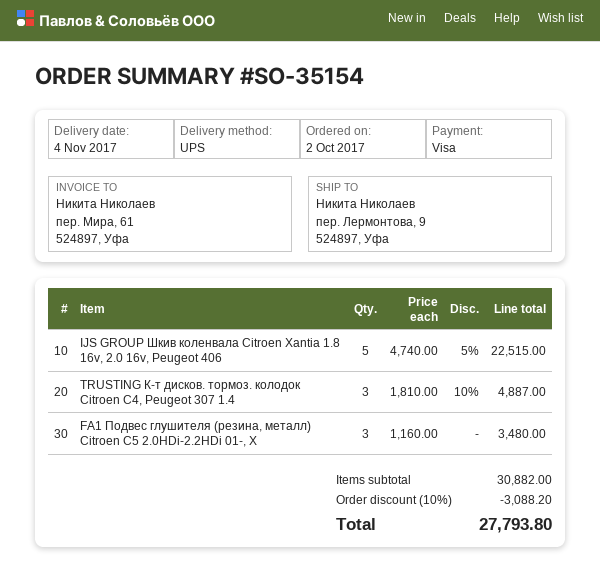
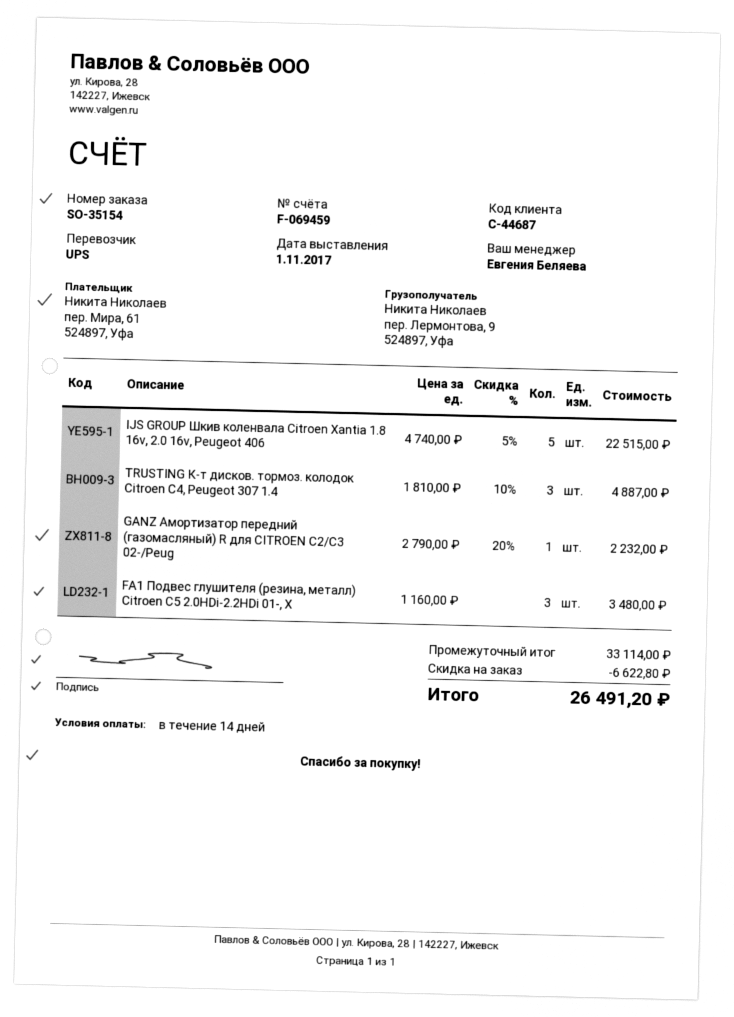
GANZ Амортизатор передний (газомасляный) R для CITROEN C2/C3 02-/Peug: none -> 1 x 2790.00 - 20% = 2232.00
subtotal: 30882.00 -> 33114.00
discount: 3088.20 -> 6622.80
total: 27793.80 -> 26491.20

